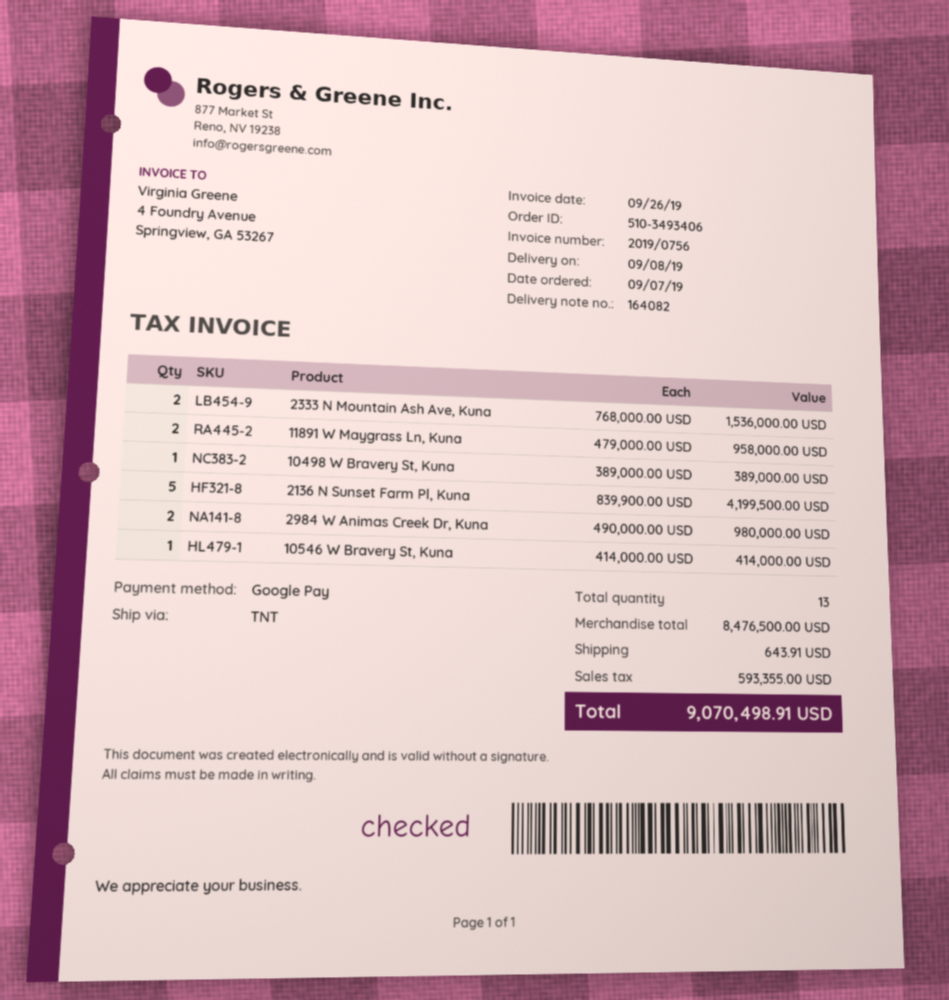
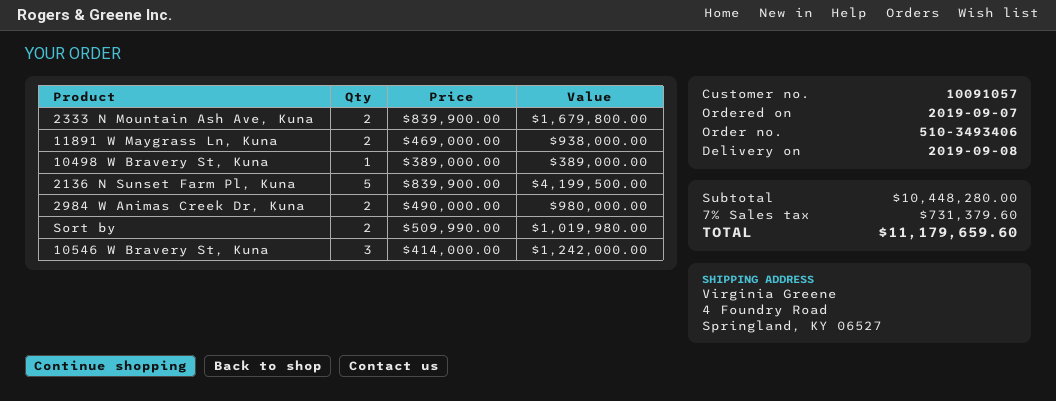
2333 N Mountain Ash Ave, Kuna: 2 x 768000.00 = 1536000.00 -> 2 x 839900.00 = 1679800.00
11891 W Maygrass Ln, Kuna: 2 x 479000.00 = 958000.00 -> 2 x 469000.00 = 938000.00
10546 W Bravery St, Kuna: 1 x 414000.00 = 414000.00 -> 3 x 414000.00 = 1242000.00
Sort by: none -> 2 x 509990.00 = 1019980.00
subtotal: 8476500.00 -> 10448280.00
shipping: 643.91 -> none
tax: 593355.00 -> 731379.60
total: 9070498.91 -> 11179659.60

